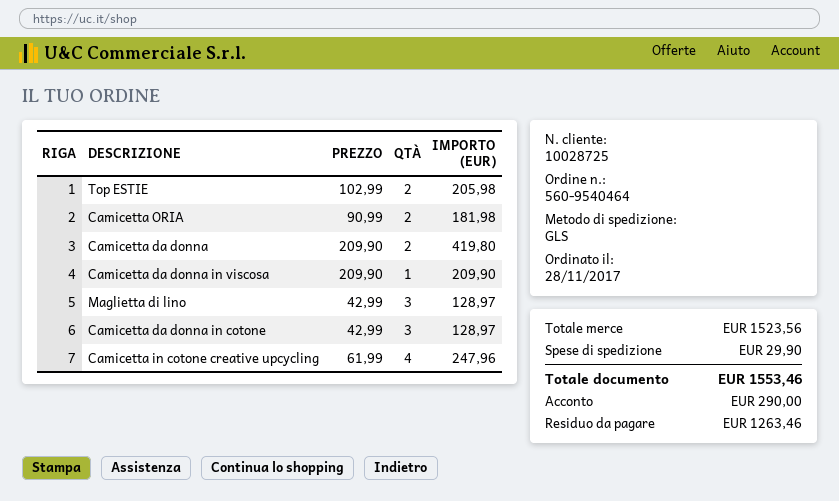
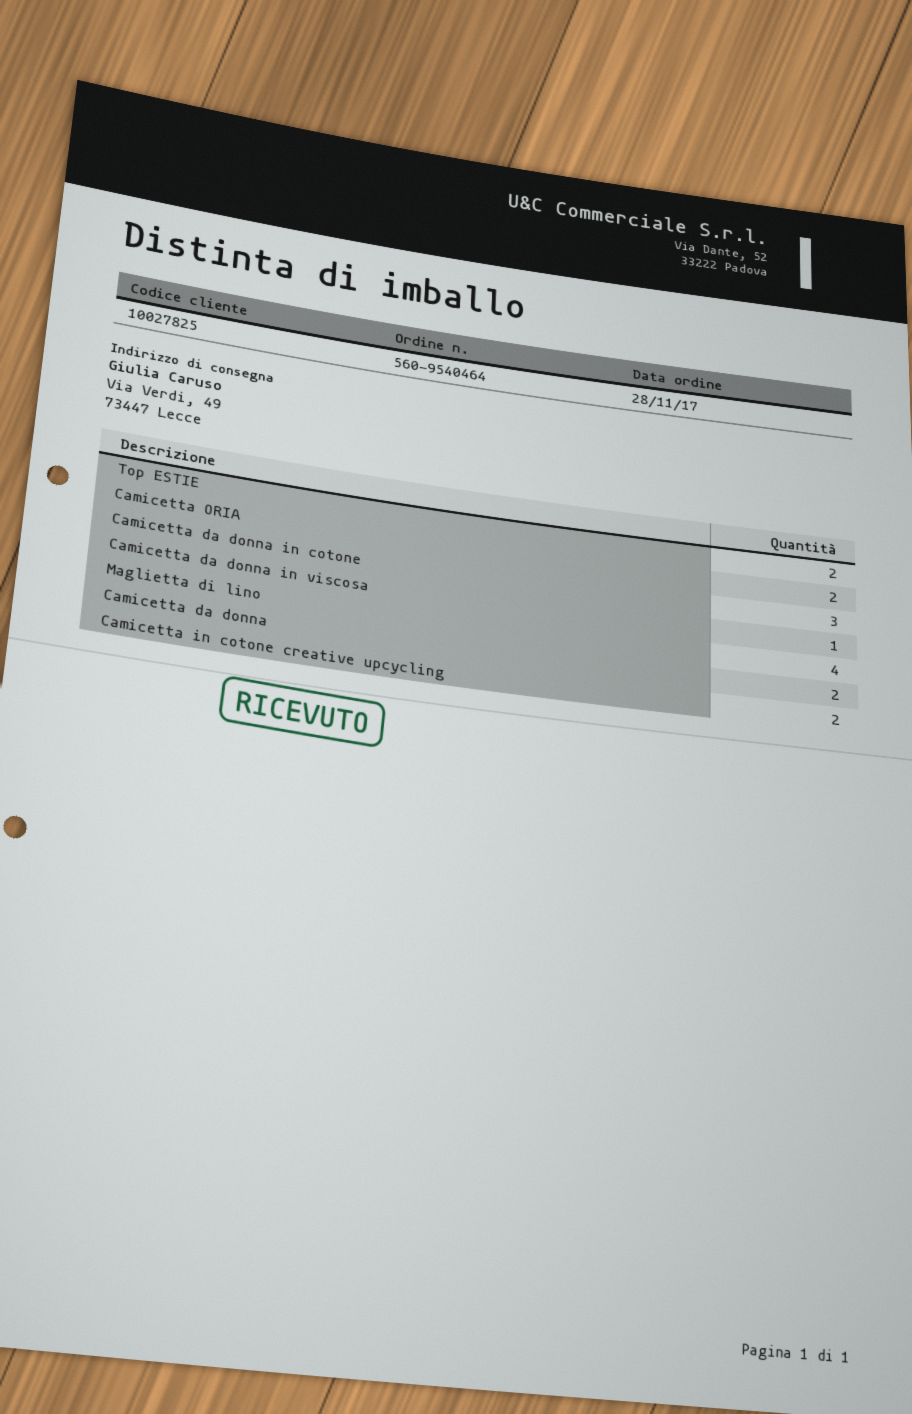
customer number: 10028725 -> 10027825
Maglietta di lino: 3 -> 4
Camicetta in cotone creative upcycling: 4 -> 2

